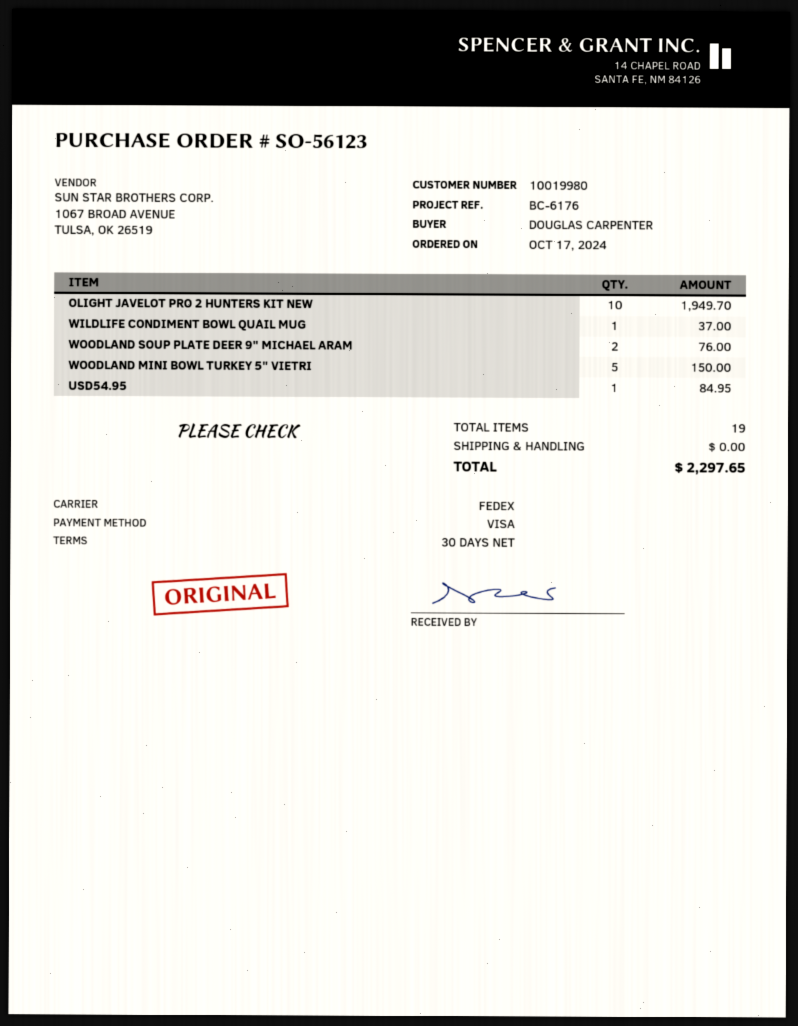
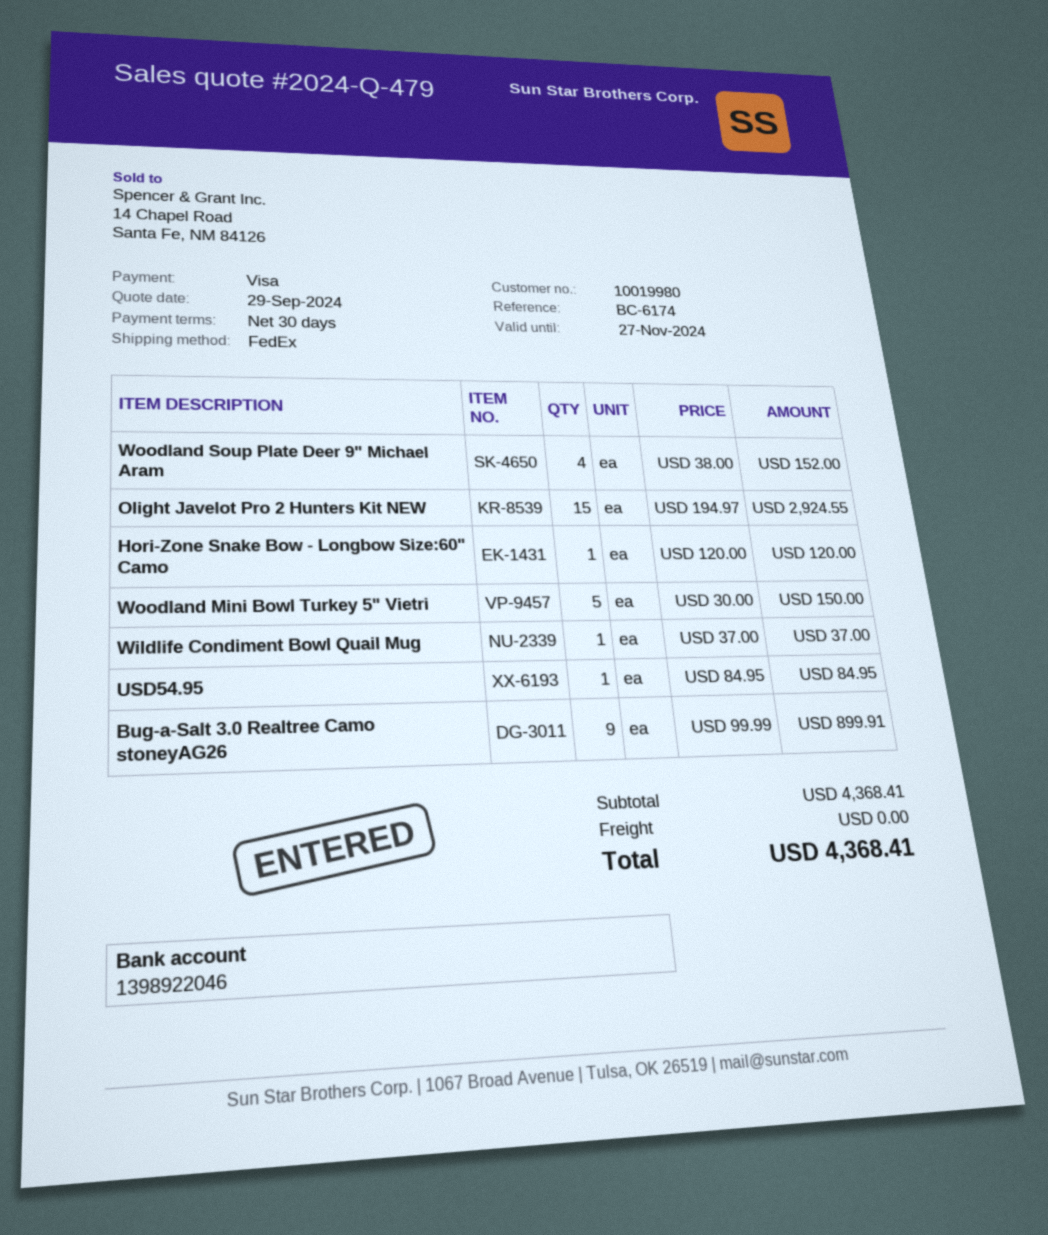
reference: BC-6176 -> BC-6174
OLIGHT JAVELOT PRO 2 HUNTERS KIT NEW: 10 for 1949.70 -> 15 for 2924.55
WOODLAND SOUP PLATE DEER 9" MICHAEL ARAM: 2 for 76.00 -> 4 for 152.00
Hori-Zone Snake Bow - Longbow Size:60" Camo: none -> 1 for 120.00
Bug-a-Salt 3.0 Realtree Camo stoneyAG26: none -> 9 for 899.91
total: 2297.65 -> 4368.41

